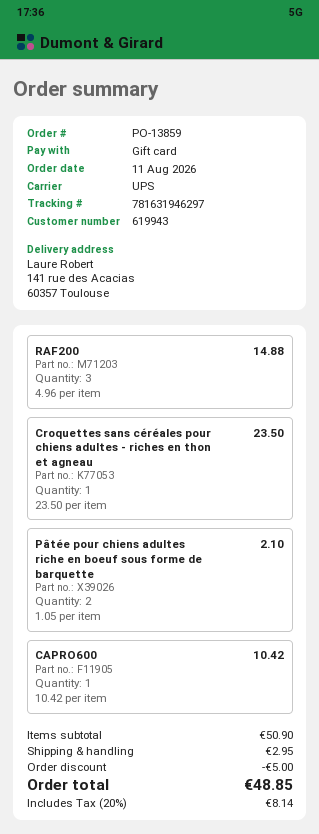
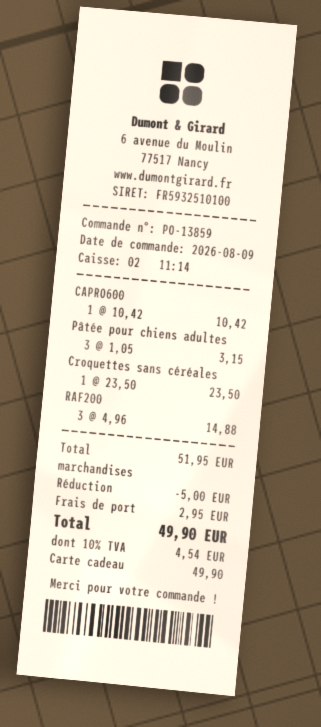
order date: 2026-08-11 -> 2026-08-09
Pâtée pour chiens adultes riche en boeuf sous forme de barquette: 2 x 1.05 = 2.10 -> 3 x 1.05 = 3.15
subtotal: 50.90 -> 51.95
tax: 20% = 8.14 -> 10% = 4.54
total: 48.85 -> 49.90

